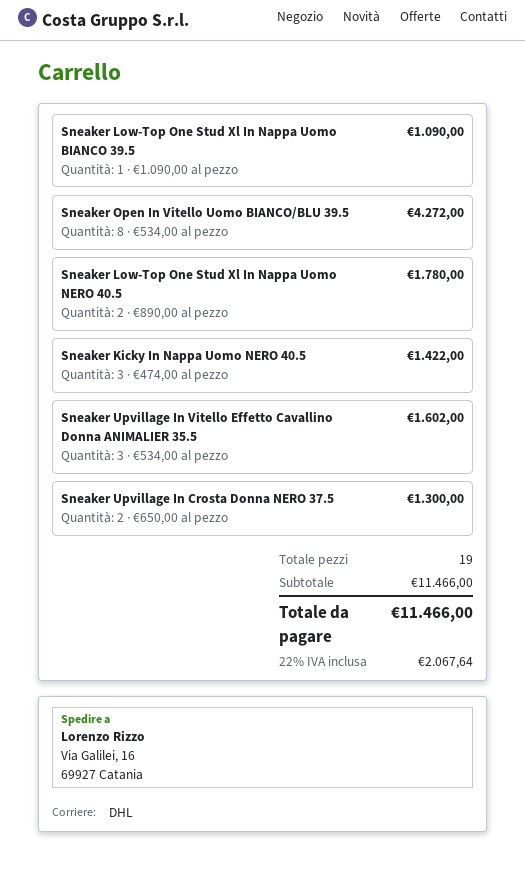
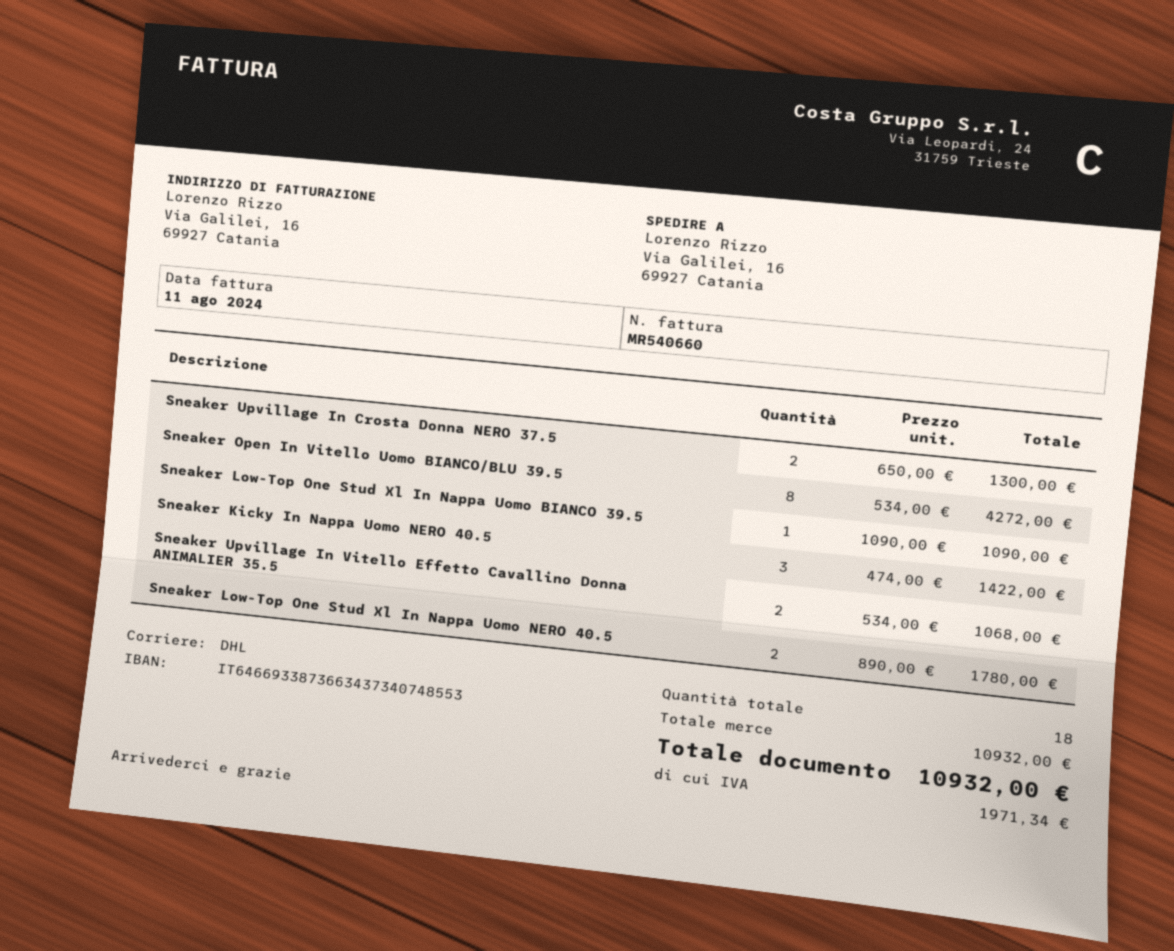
Sneaker Upvillage In Vitello Effetto Cavallino Donna ANIMALIER 35.5: 3 x 534.00 = 1602.00 -> 2 x 534.00 = 1068.00
total quantity: 19 -> 18
subtotal: 11466.00 -> 10932.00
tax: 2067.64 -> 1971.34
total: 11466.00 -> 10932.00

